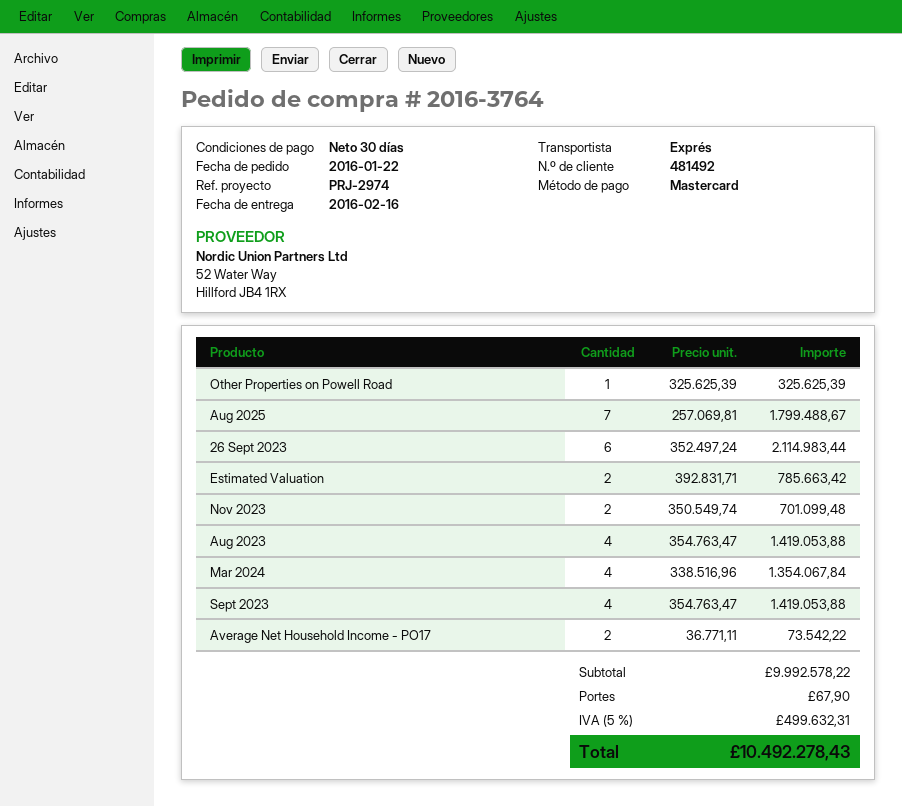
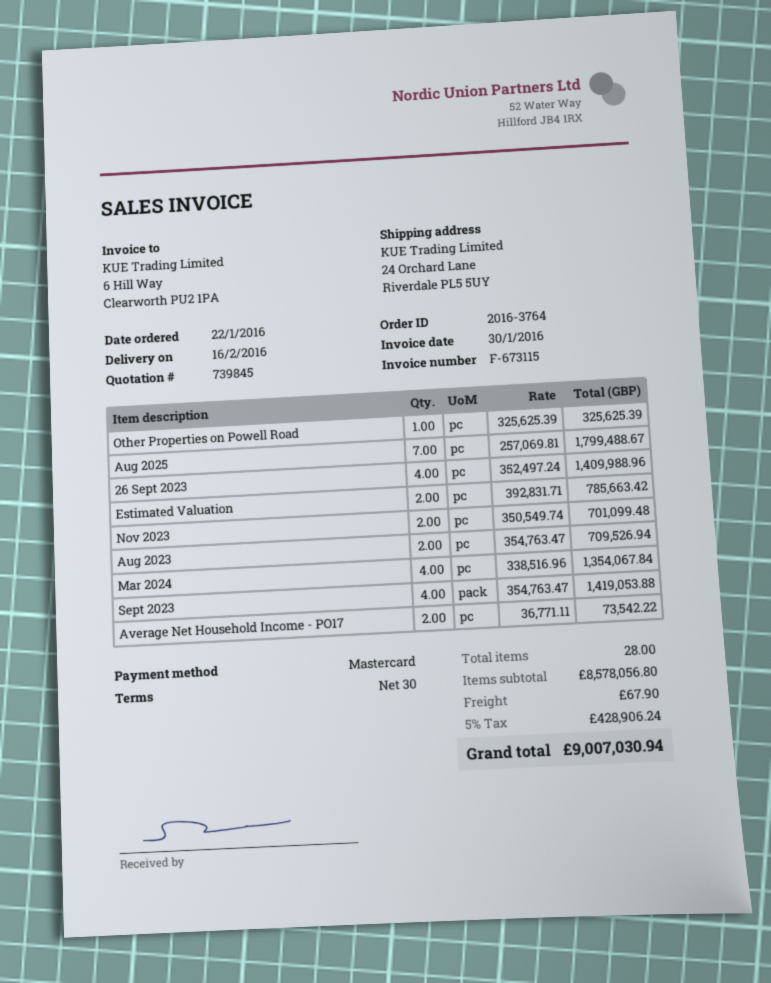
26 Sept 2023: 6 x 352497.24 = 2114983.44 -> 4 x 352497.24 = 1409988.96
Aug 2023: 4 x 354763.47 = 1419053.88 -> 2 x 354763.47 = 709526.94
subtotal: 9992578.22 -> 8578056.80
tax: 5% = 499632.31 -> 5% = 428906.24
total: 10492278.43 -> 9007030.94

